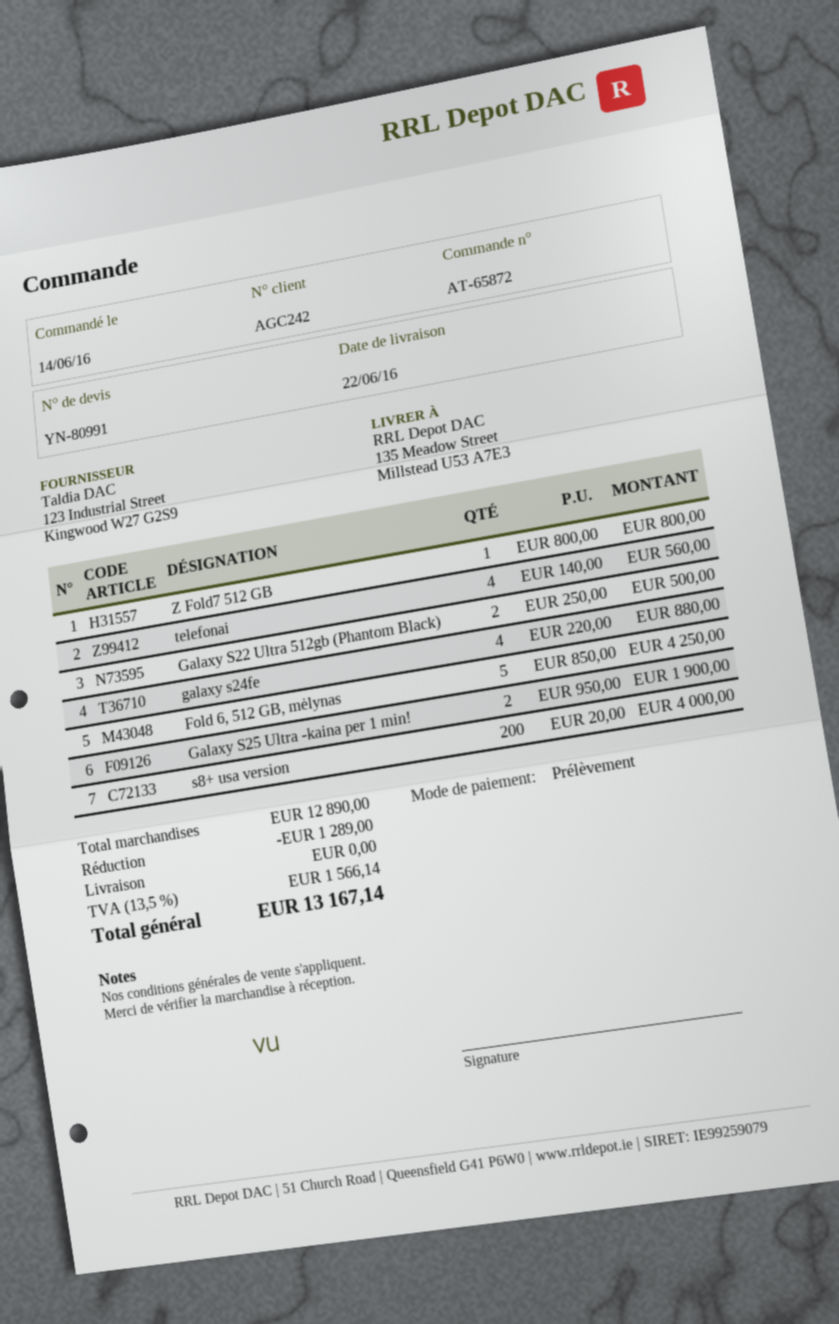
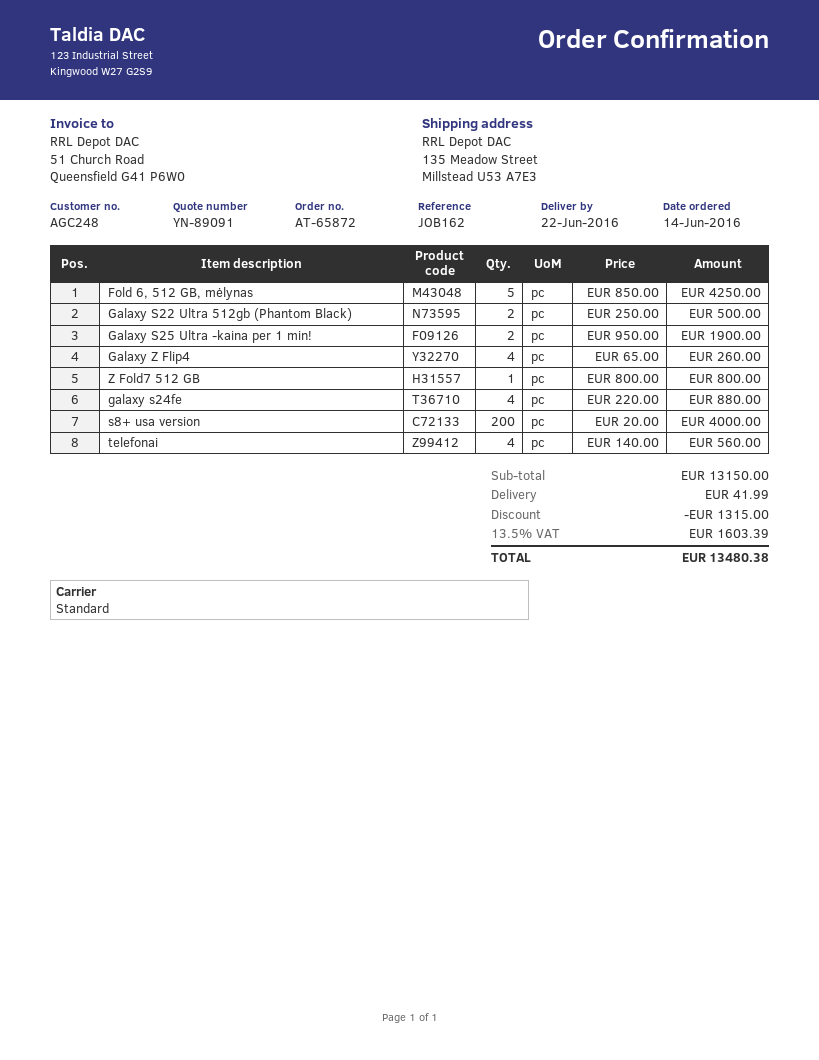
quote number: YN-80991 -> YN-89091
customer number: AGC242 -> AGC248
Galaxy Z Flip4: none -> 4 x 65.00 = 260.00
subtotal: 12890.00 -> 13150.00
discount: 1289.00 -> 1315.00
shipping: 0.00 -> 41.99
tax: 13.5% = 1566.14 -> 13.5% = 1603.39
total: 13167.14 -> 13480.38

